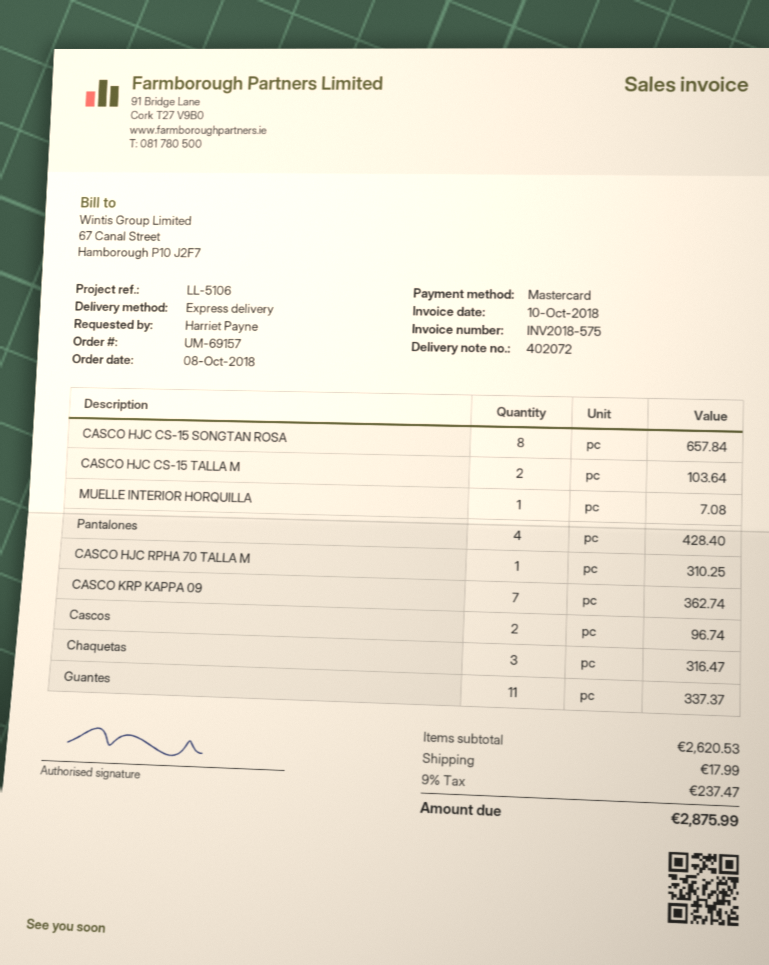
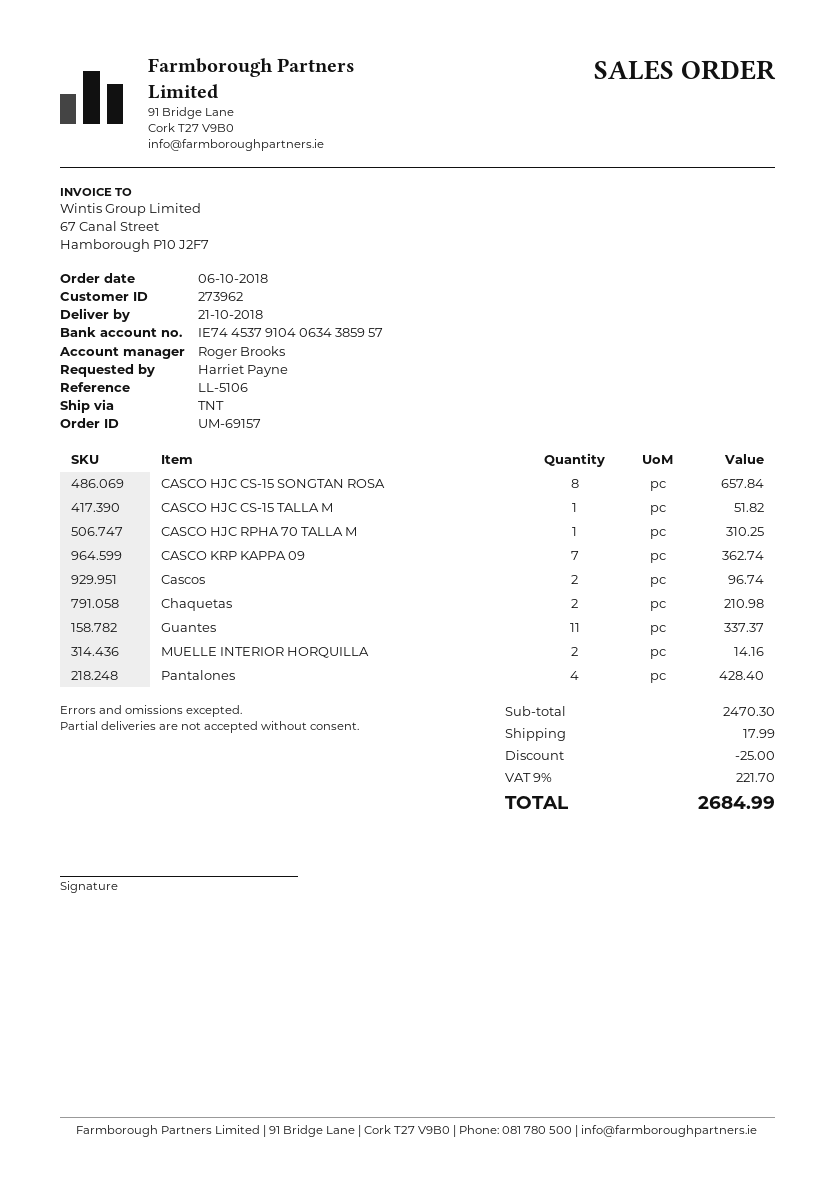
order date: 2018-10-08 -> 2018-10-06
shipping method: express -> TNT
CASCO HJC CS-15 TALLA M: 2 for 103.64 -> 1 for 51.82
MUELLE INTERIOR HORQUILLA: 1 for 7.08 -> 2 for 14.16
Chaquetas: 3 for 316.47 -> 2 for 210.98
subtotal: 2620.53 -> 2470.30
discount: none -> 25.00
tax: 9% = 237.47 -> 9% = 221.70
total: 2875.99 -> 2684.99

